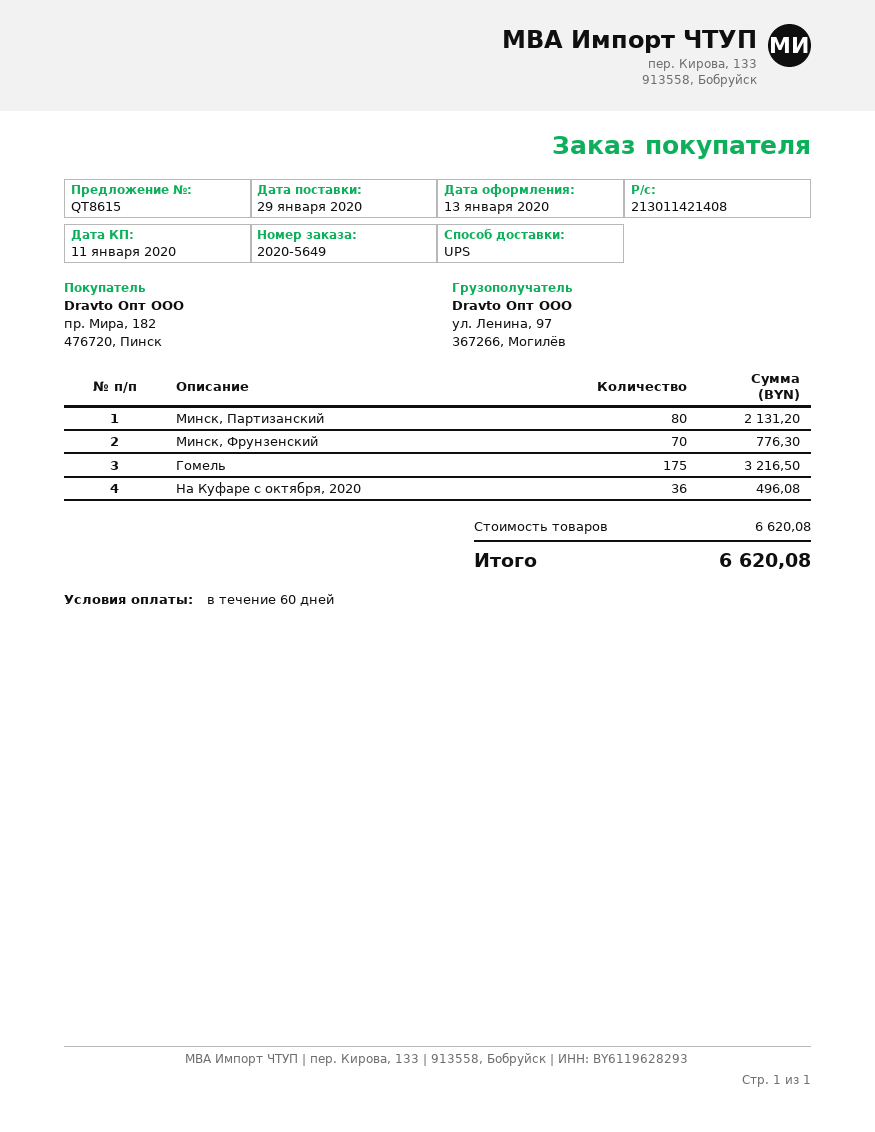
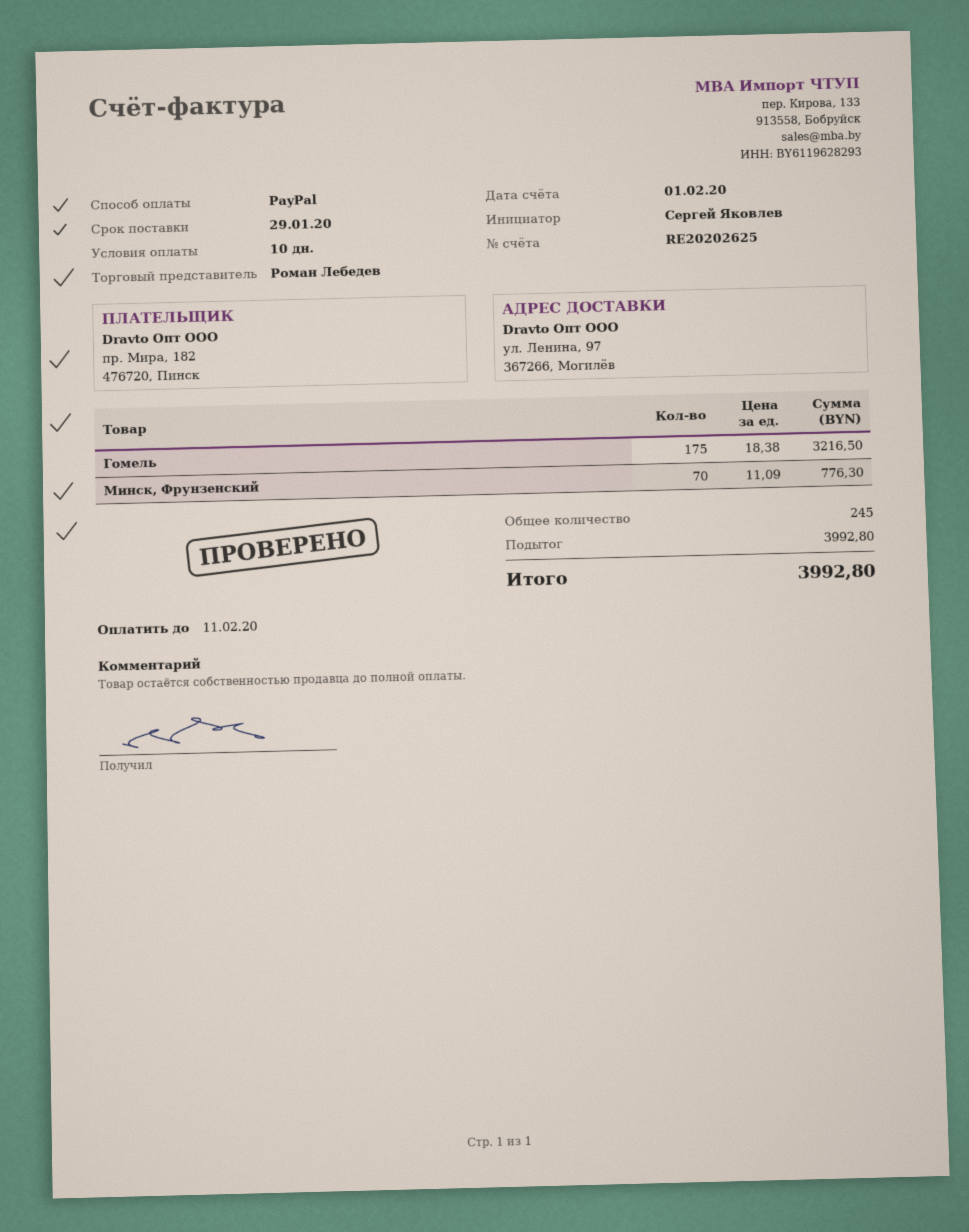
payment terms: 60 days -> 10 days
Минск, Партизанский: 80 for 2131.20 -> none
На Куфаре с октября, 2020: 36 for 496.08 -> none
subtotal: 6620.08 -> 3992.80
total: 6620.08 -> 3992.80

